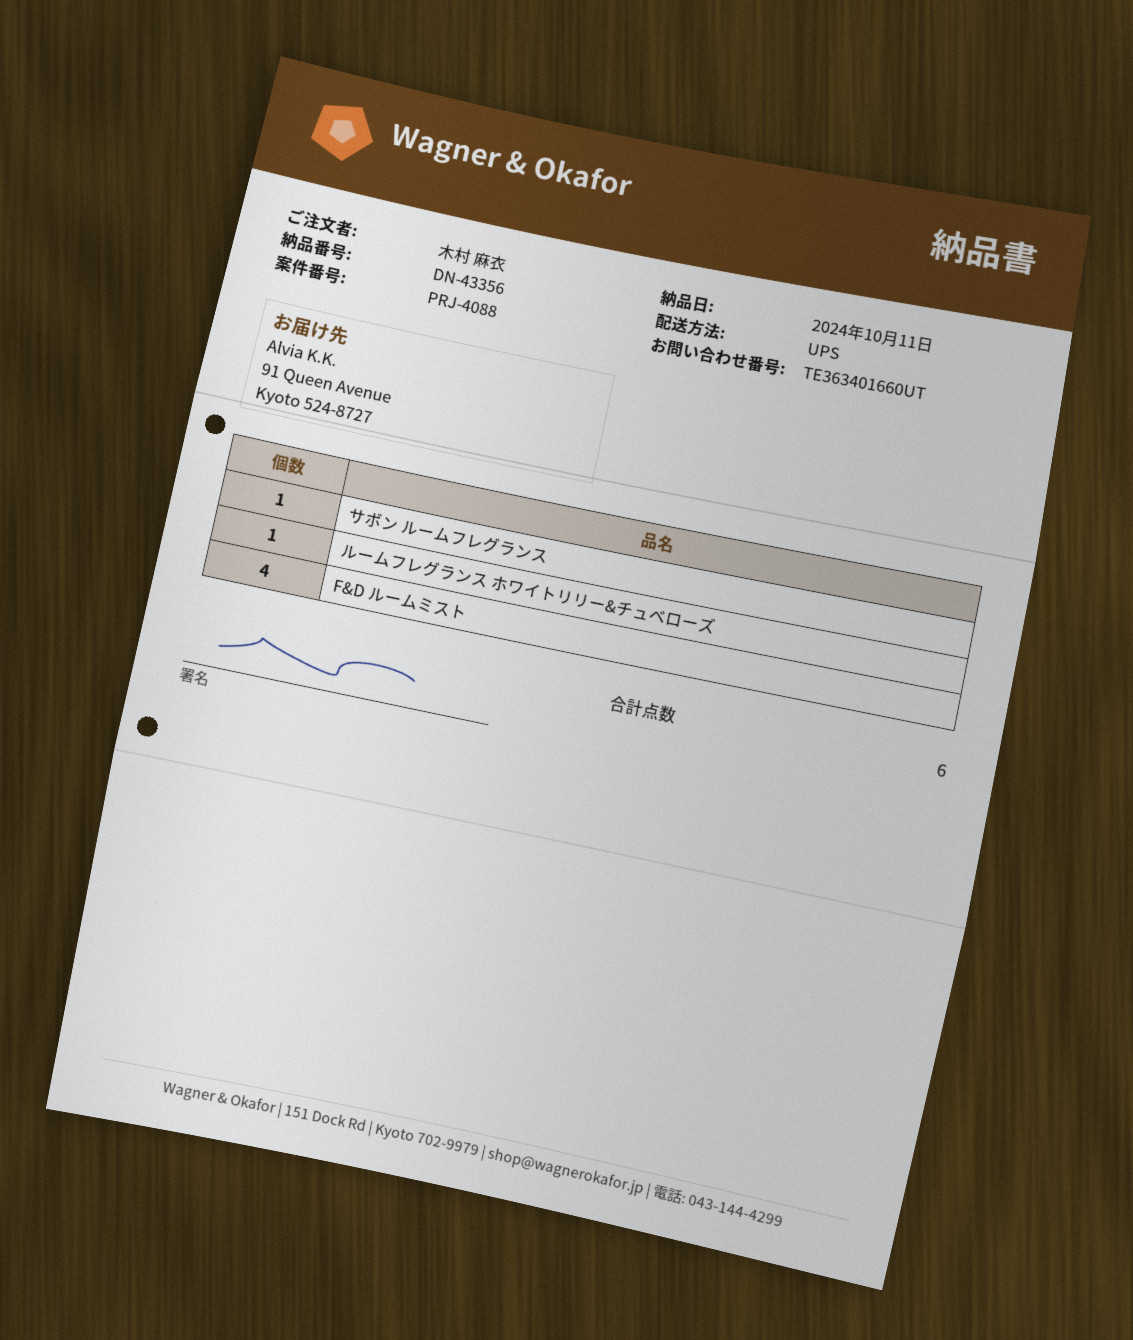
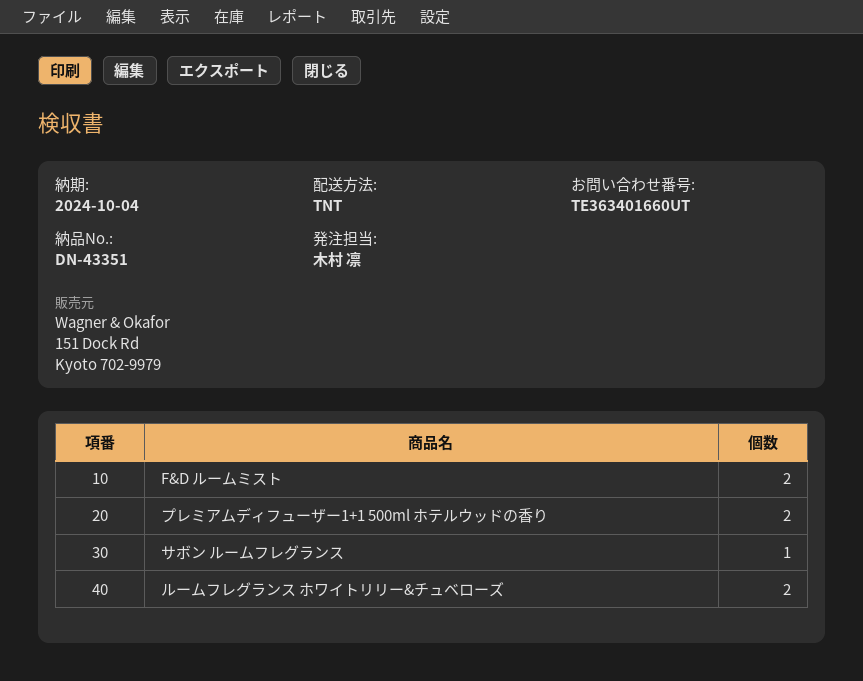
delivery note number: DN-43356 -> DN-43351
delivery date: 2024-10-11 -> 2024-10-04
ordered by: 木村 麻衣 -> 木村 凛
shipping method: UPS -> TNT
ルームフレグランス ホワイトリリー&チュベローズ: 1 -> 2
F&D ルームミスト: 4 -> 2
プレミアムディフューザー1+1 500ml ホテルウッドの香り: none -> 2

